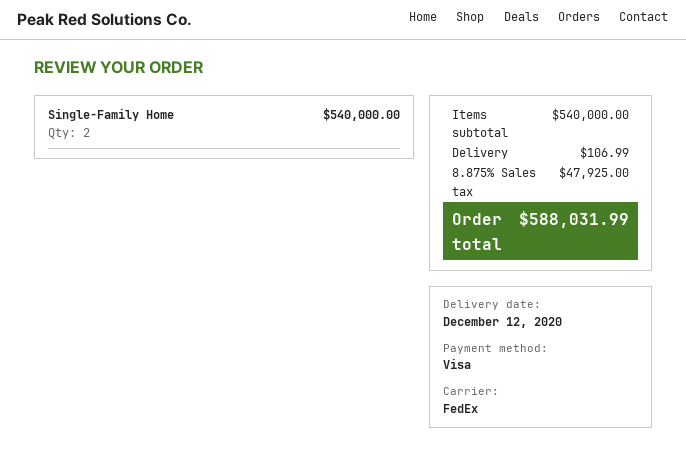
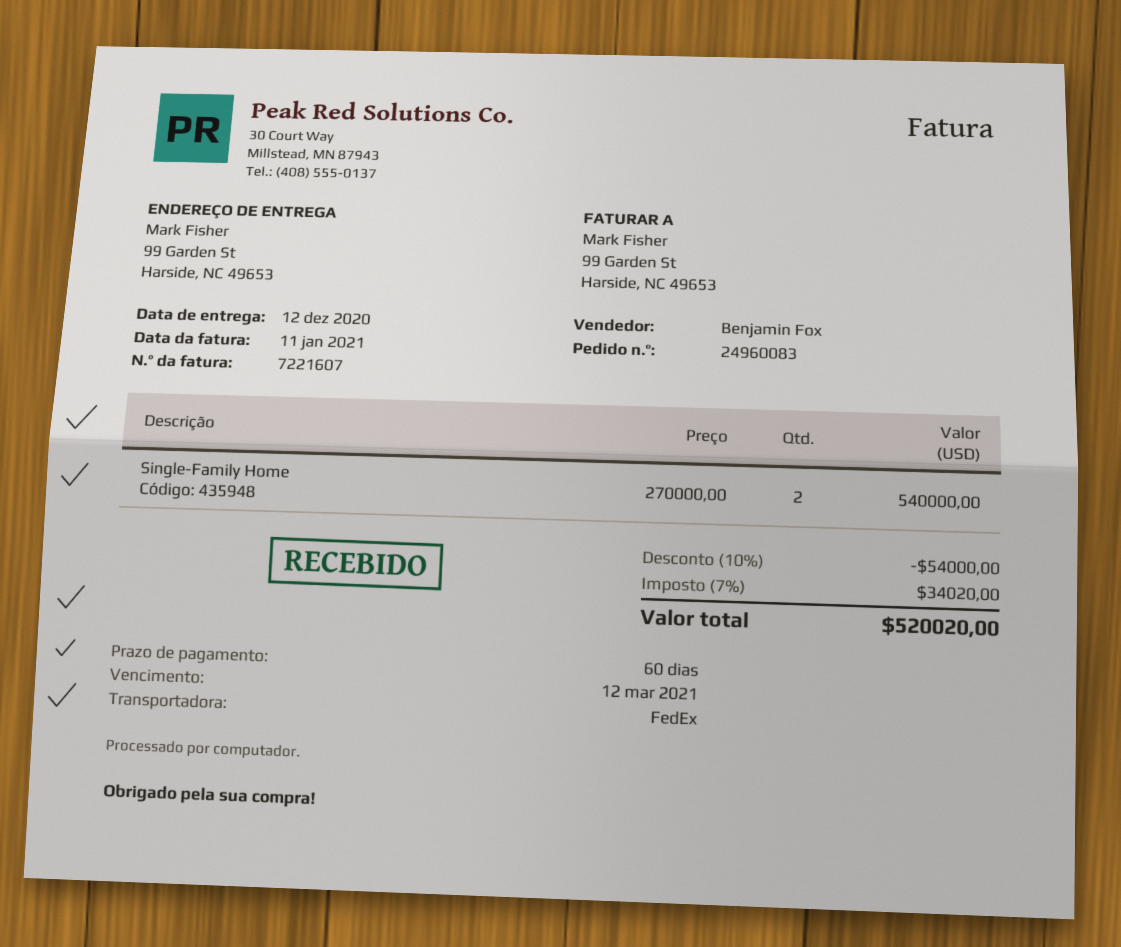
discount: none -> 10% = 54000.00
shipping: 106.99 -> none
tax: 8.875% = 47925.00 -> 7% = 34020.00
total: 588031.99 -> 520020.00

